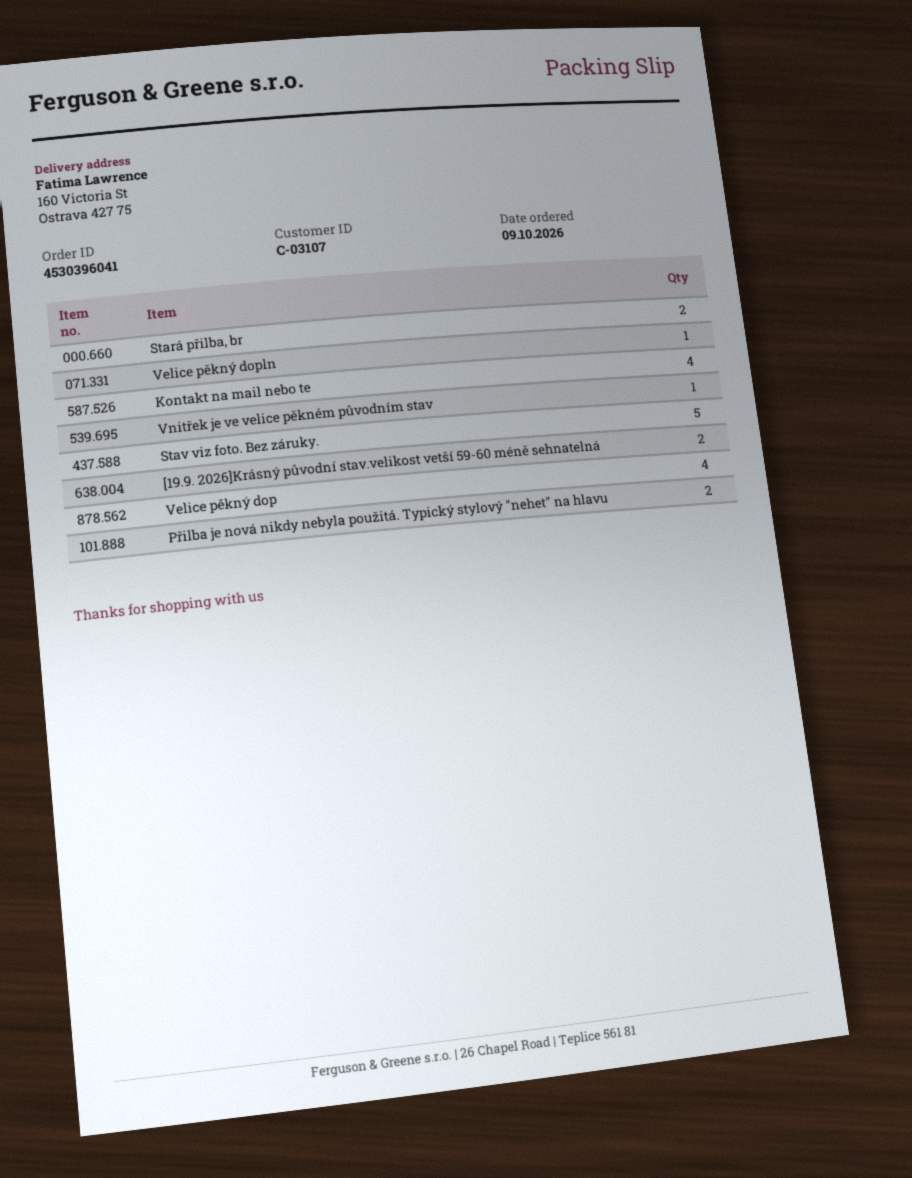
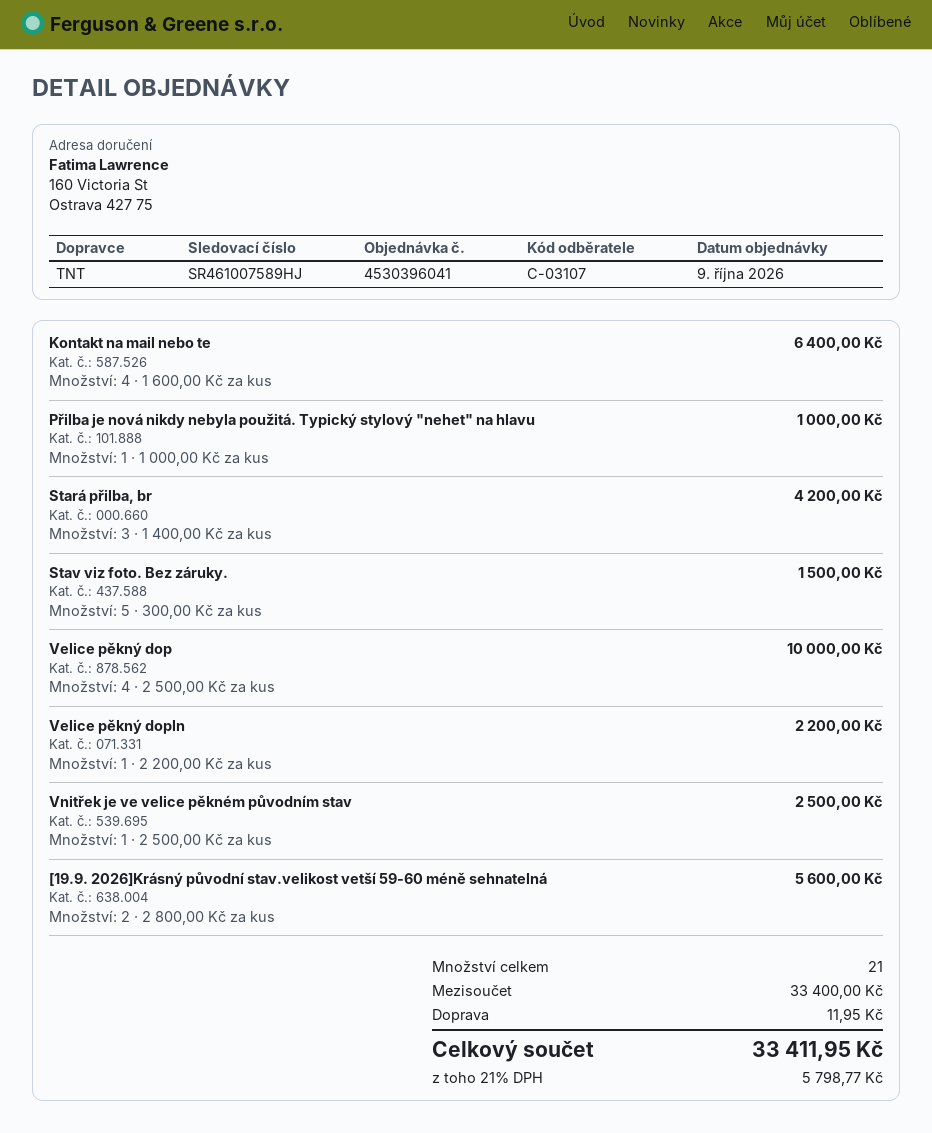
Stará přilba, br: 2 -> 3
Přilba je nová nikdy nebyla použitá. Typický stylový "nehet" na hlavu: 2 -> 1

